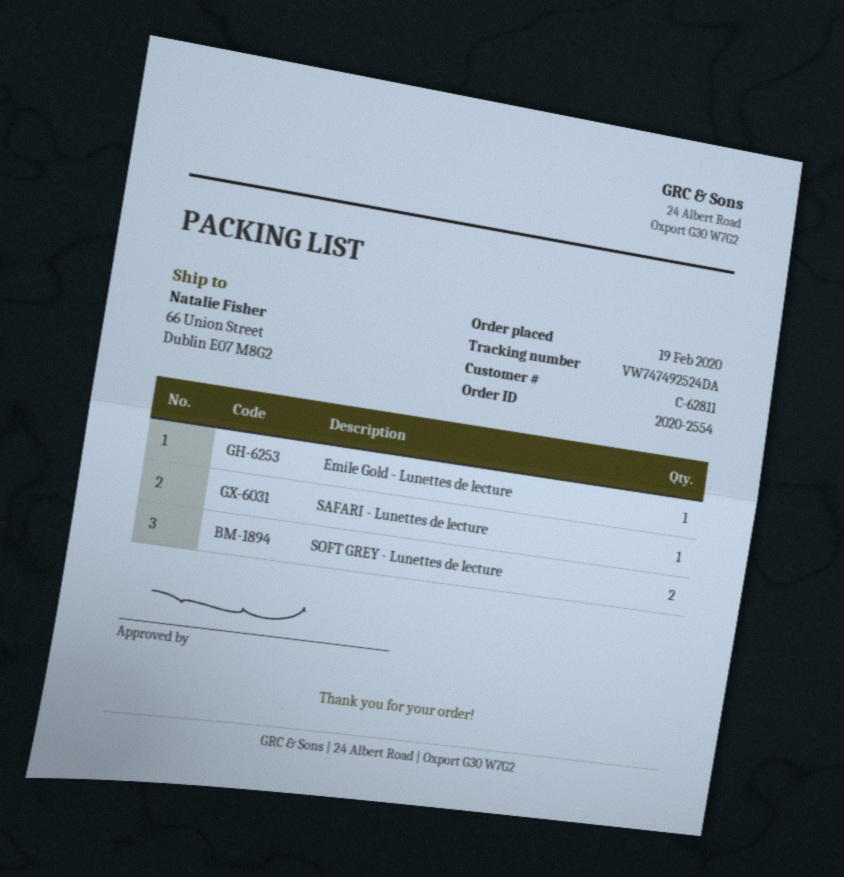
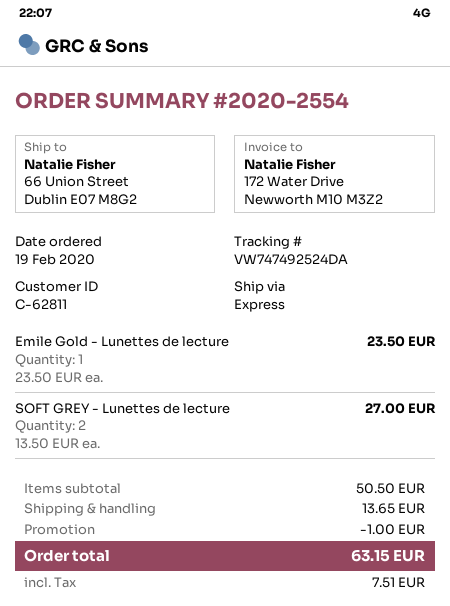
SAFARI - Lunettes de lecture: 1 -> none

